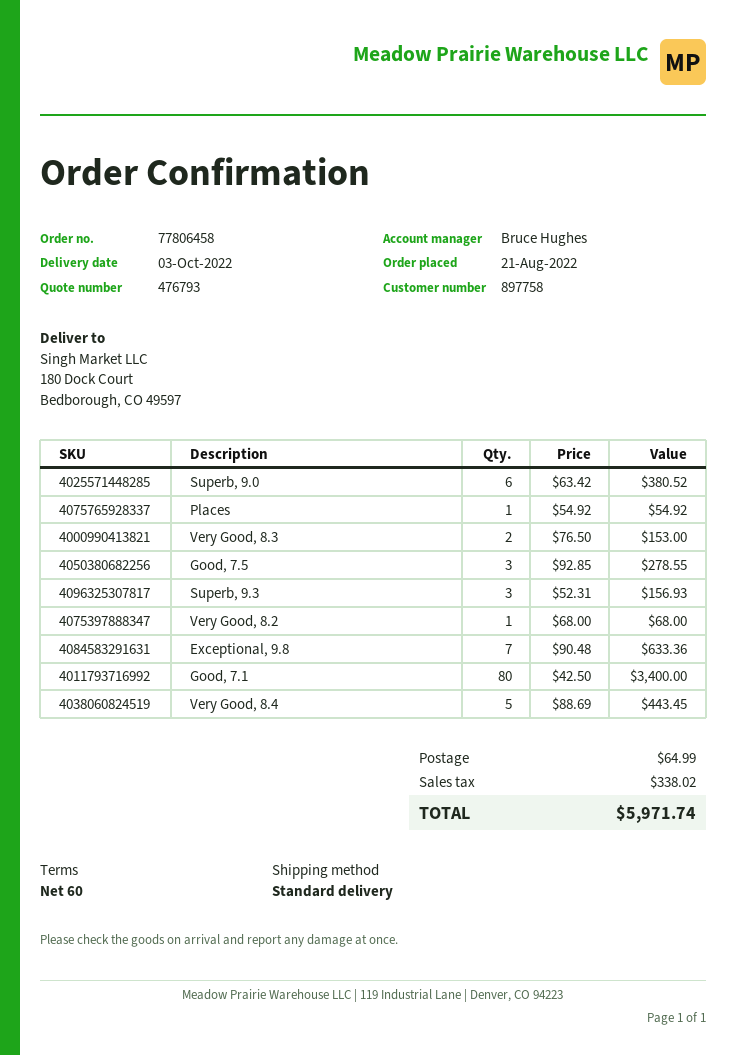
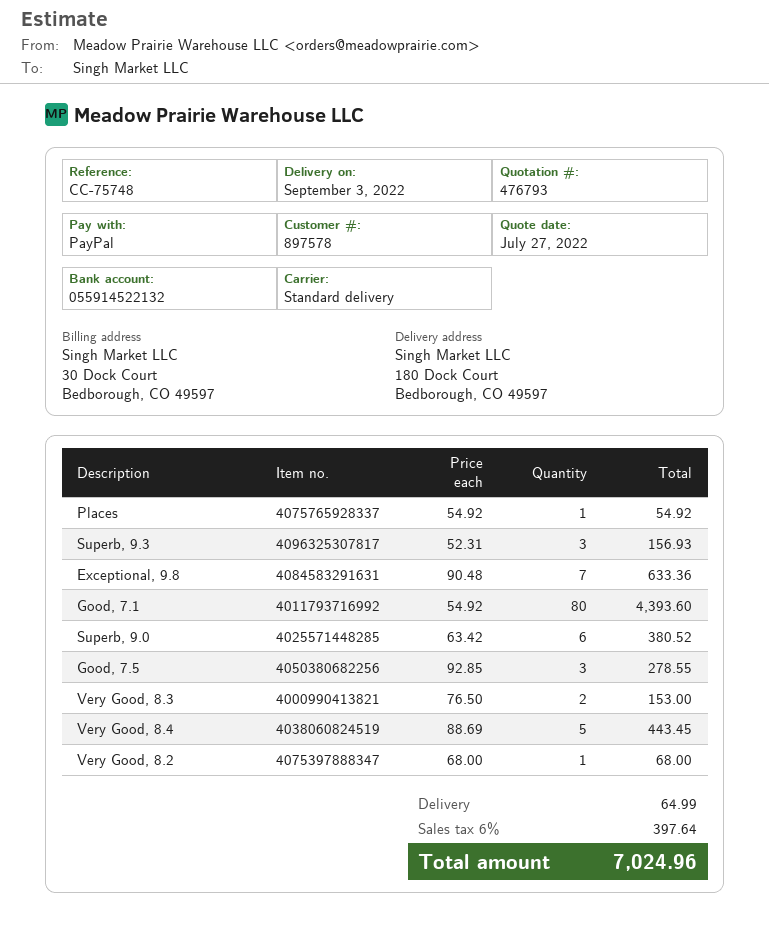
delivery date: 2022-10-03 -> 2022-09-03
customer number: 897758 -> 897578
Good, 7.1: 80 x 42.50 = 3400.00 -> 80 x 54.92 = 4393.60
tax: 338.02 -> 397.64
total: 5971.74 -> 7024.96

